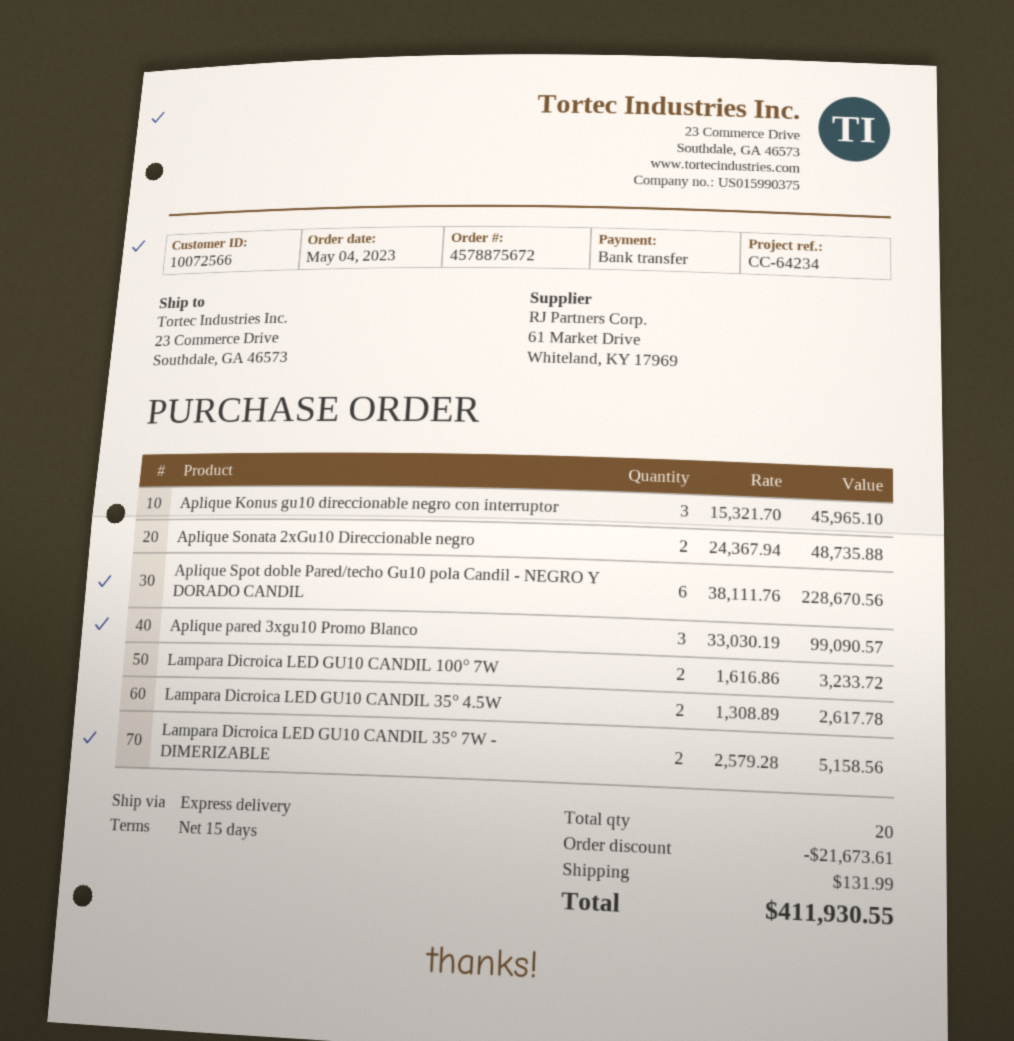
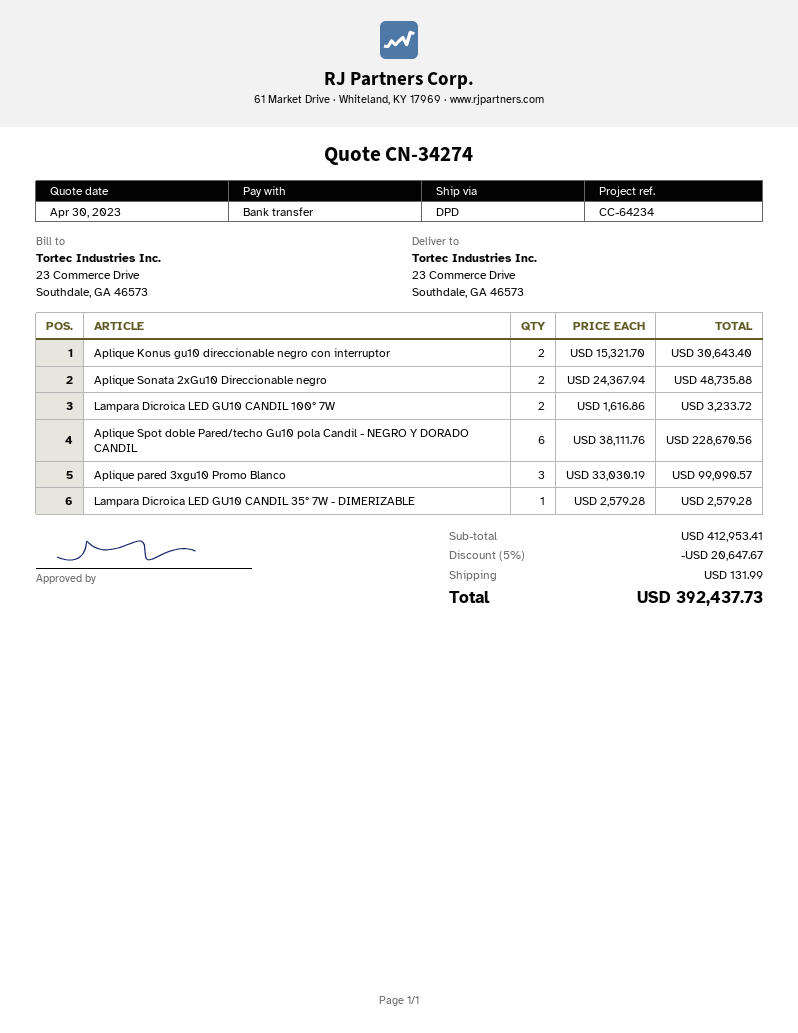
shipping method: express -> DPD
Aplique Konus gu10 direccionable negro con interruptor: 3 x 15321.70 = 45965.10 -> 2 x 15321.70 = 30643.40
Lampara Dicroica LED GU10 CANDIL 35° 4.5W: 2 x 1308.89 = 2617.78 -> none
Lampara Dicroica LED GU10 CANDIL 35° 7W - DIMERIZABLE: 2 x 2579.28 = 5158.56 -> 1 x 2579.28 = 2579.28
discount: 21673.61 -> 20647.67
total: 411930.55 -> 392437.73

